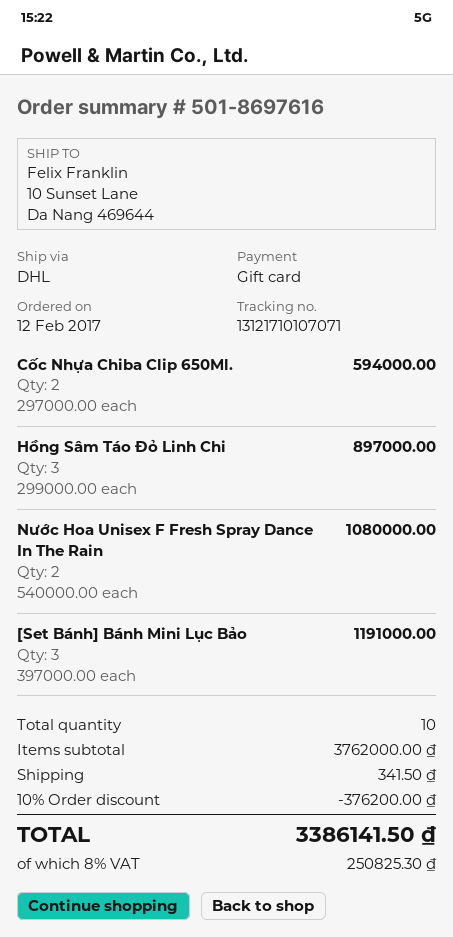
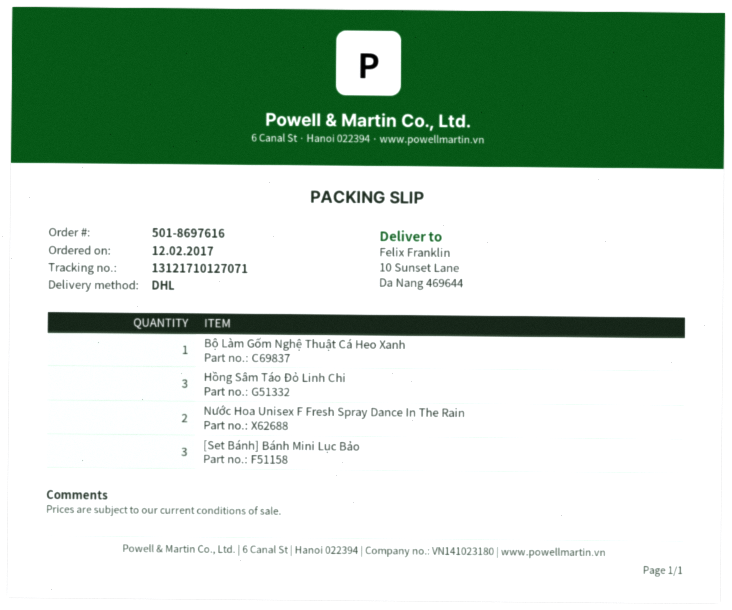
tracking number: 13121710107071 -> 13121710127071
Cốc Nhựa Chiba Clip 650Ml.: 2 -> none
Bộ Làm Gốm Nghệ Thuật Cá Heo Xanh: none -> 1

